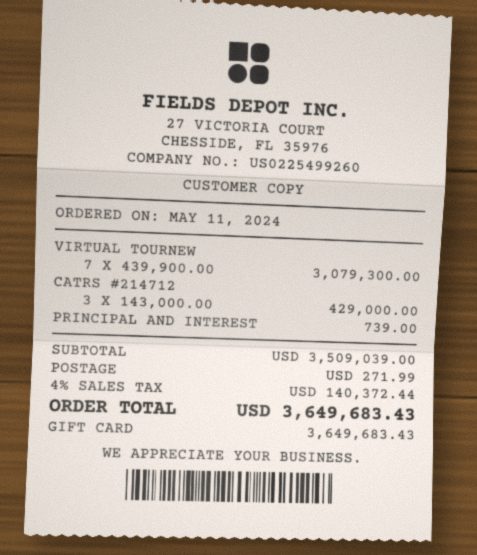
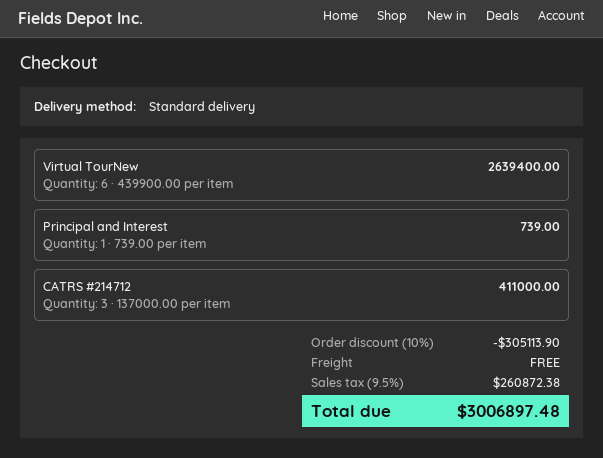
VIRTUAL TOURNEW: 7 x 439900.00 = 3079300.00 -> 6 x 439900.00 = 2639400.00
CATRS #214712: 3 x 143000.00 = 429000.00 -> 3 x 137000.00 = 411000.00
discount: none -> 10% = 305113.90
shipping: 271.99 -> 0.00
tax: 4% = 140372.44 -> 9.5% = 260872.38
total: 3649683.43 -> 3006897.48

